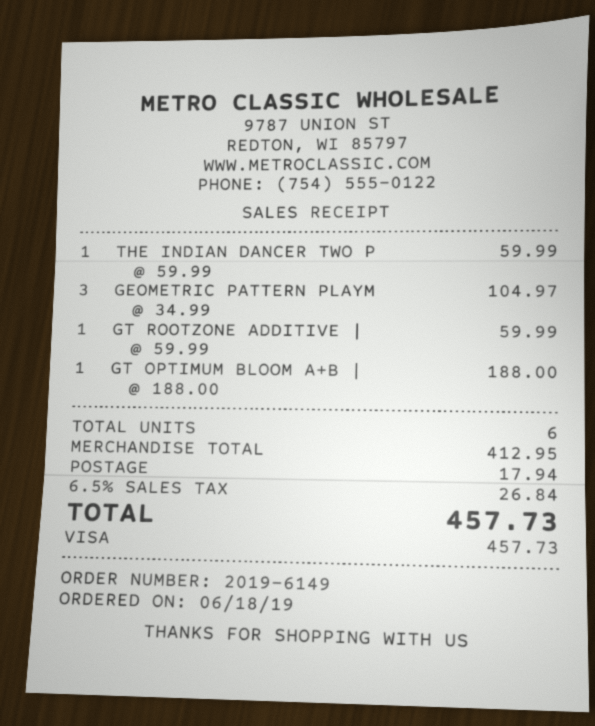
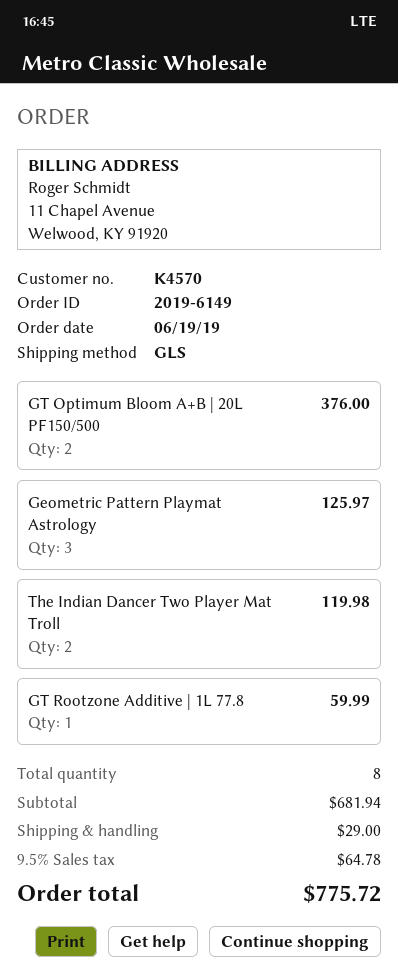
order date: 2019-06-18 -> 2019-06-19
THE INDIAN DANCER TWO P: 1 for 59.99 -> 2 for 119.98
GEOMETRIC PATTERN PLAYM: 3 for 104.97 -> 3 for 125.97
GT OPTIMUM BLOOM A+B |: 1 for 188.00 -> 2 for 376.00
total quantity: 6 -> 8
subtotal: 412.95 -> 681.94
shipping: 17.94 -> 29.00
tax: 6.5% = 26.84 -> 9.5% = 64.78
total: 457.73 -> 775.72

